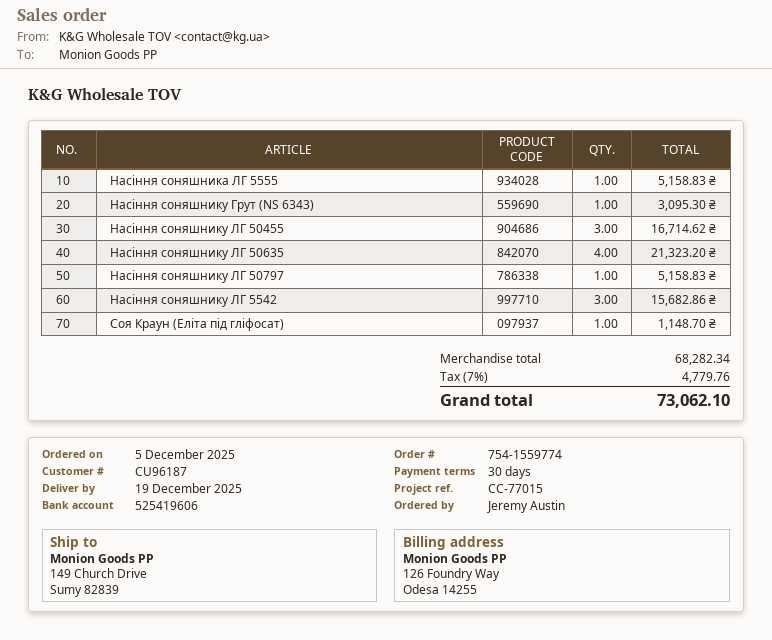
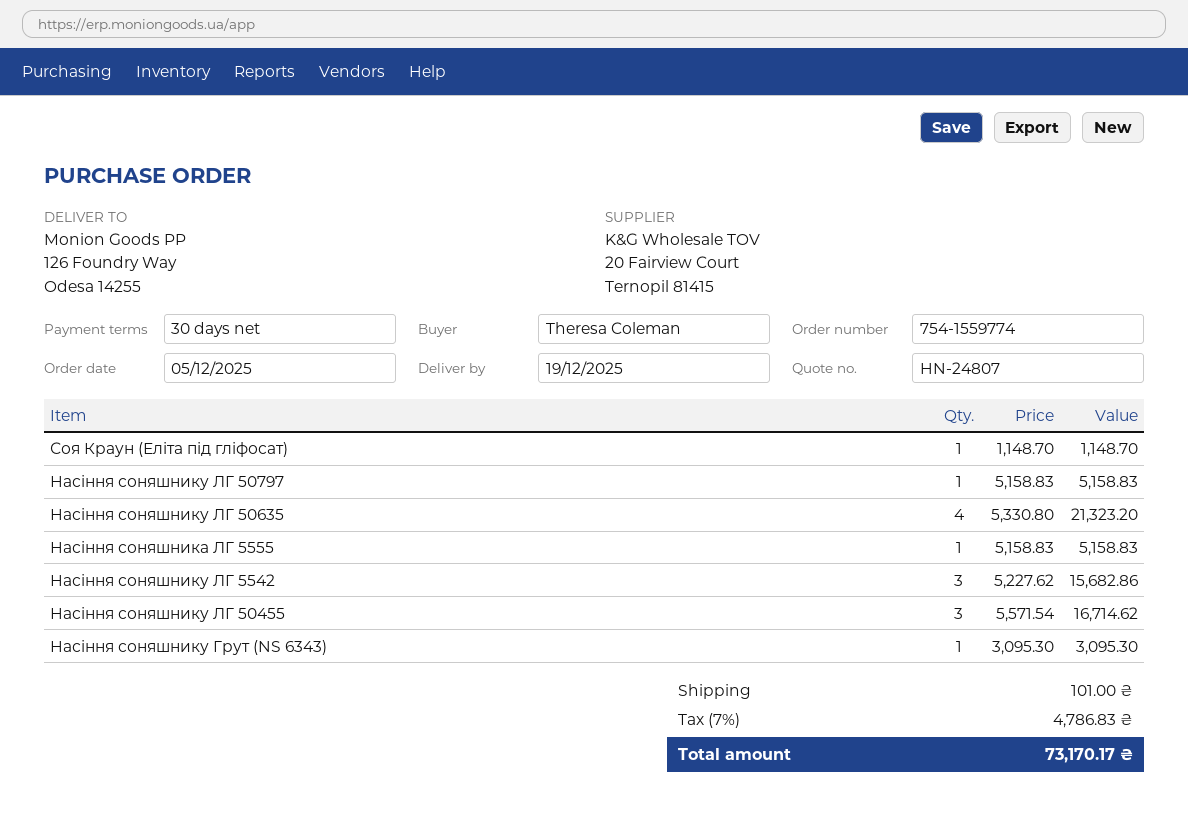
ordered by: Jeremy Austin -> Theresa Coleman
ship to: 149 Church Drive, Sumy 82839 -> 126 Foundry Way, Odesa 14255
shipping: none -> 101.00
tax: 7% = 4779.76 -> 7% = 4786.83
total: 73062.10 -> 73170.17

